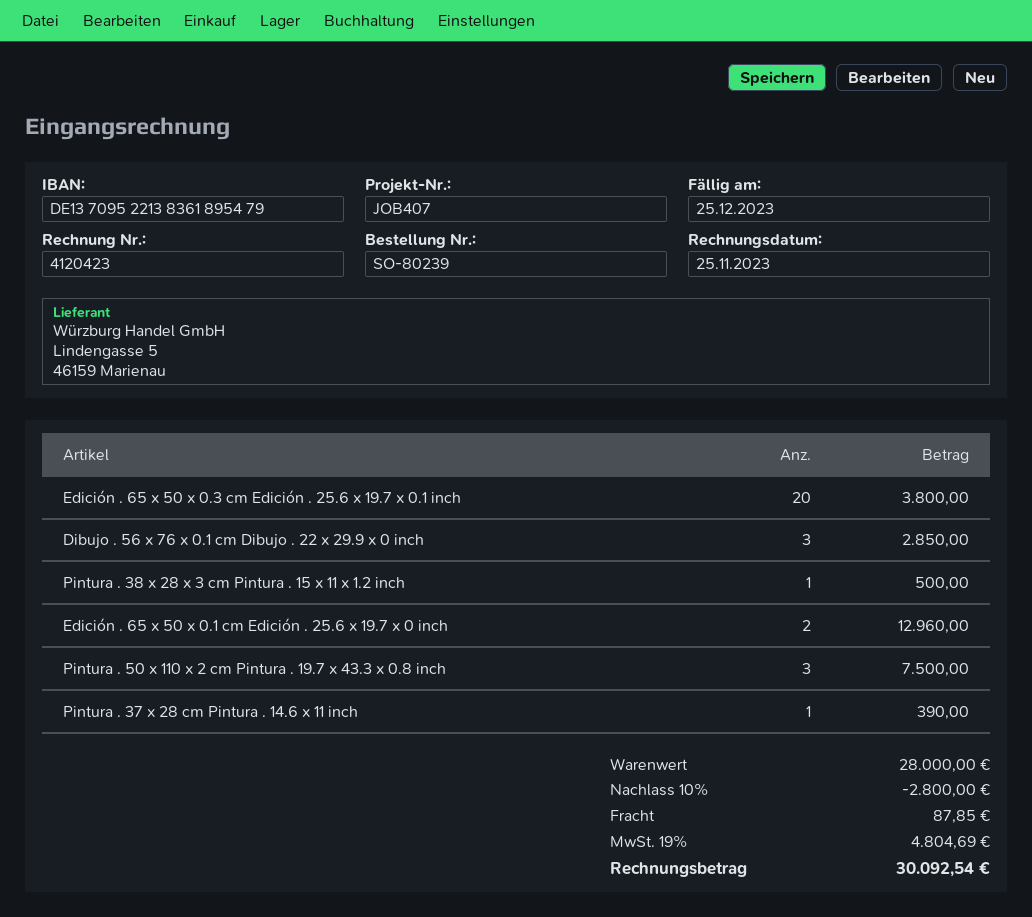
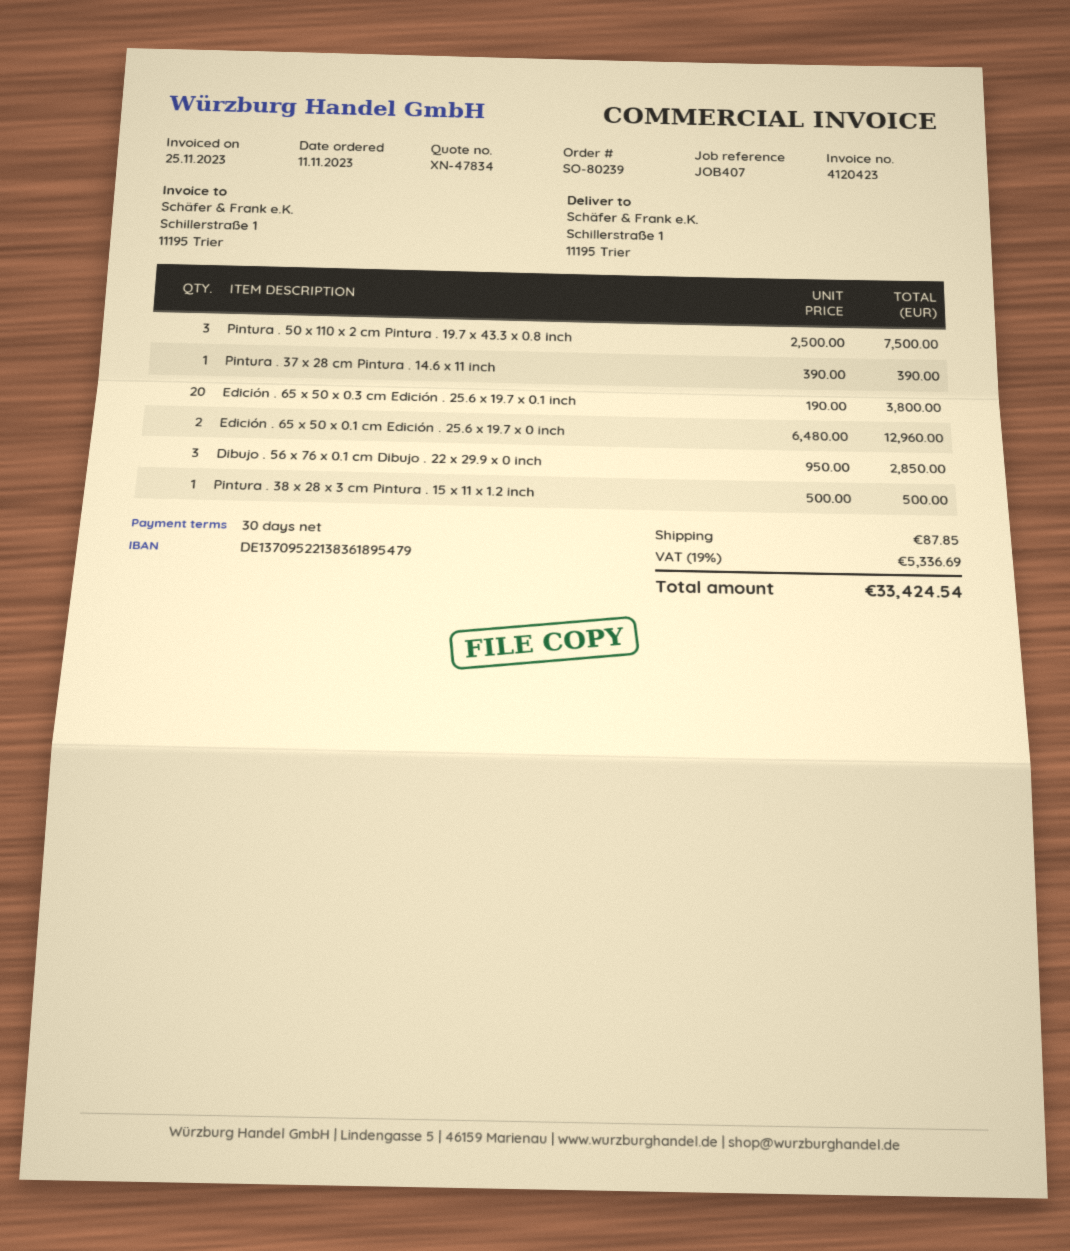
discount: 10% = 2800.00 -> none
tax: 19% = 4804.69 -> 19% = 5336.69
total: 30092.54 -> 33424.54

